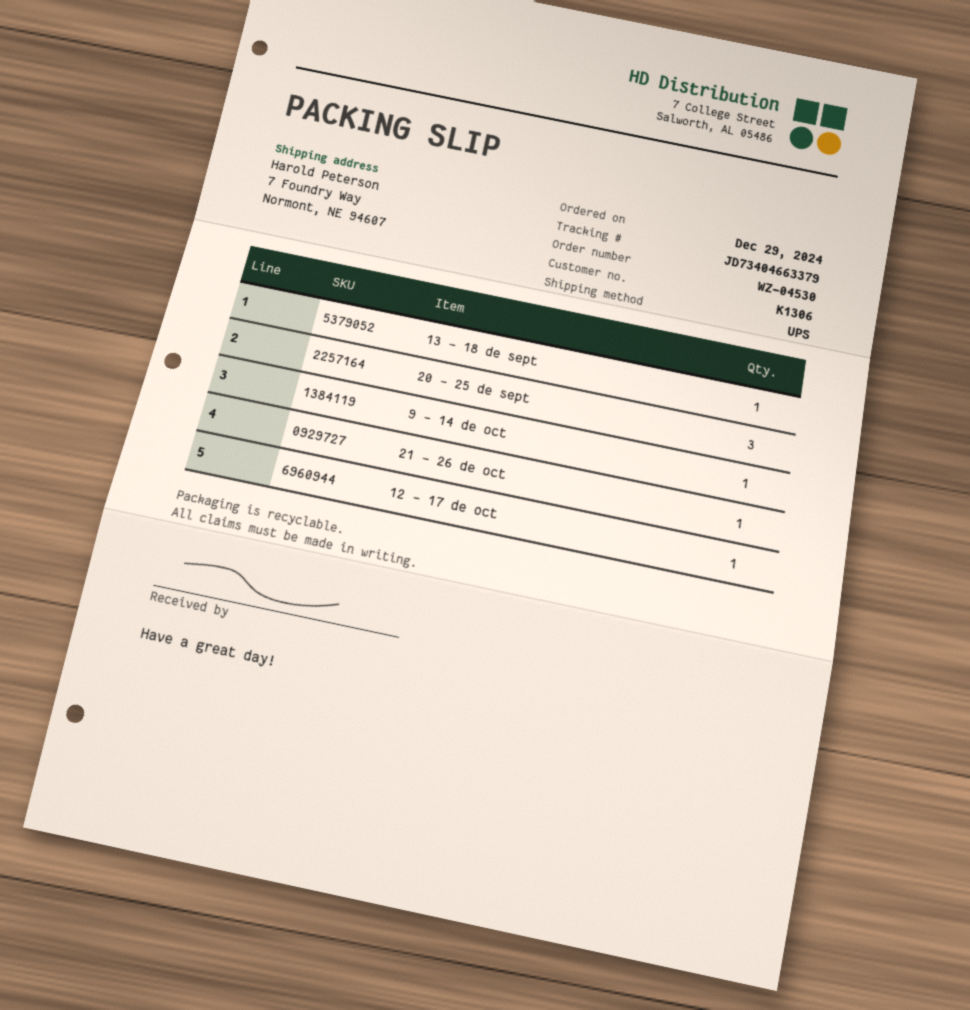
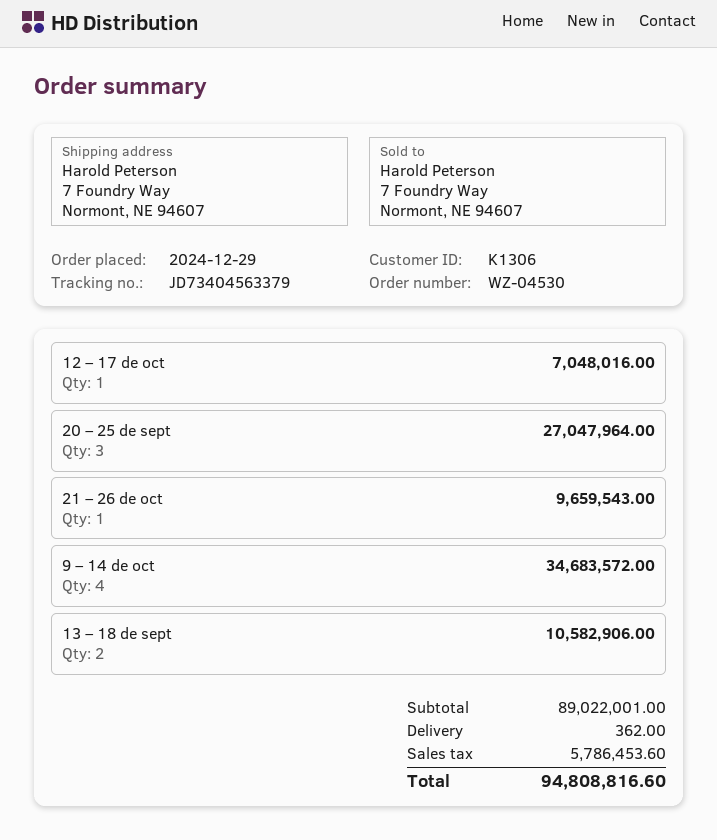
tracking number: JD73404663379 -> JD73404563379
13 – 18 de sept: 1 -> 2
9 – 14 de oct: 1 -> 4

